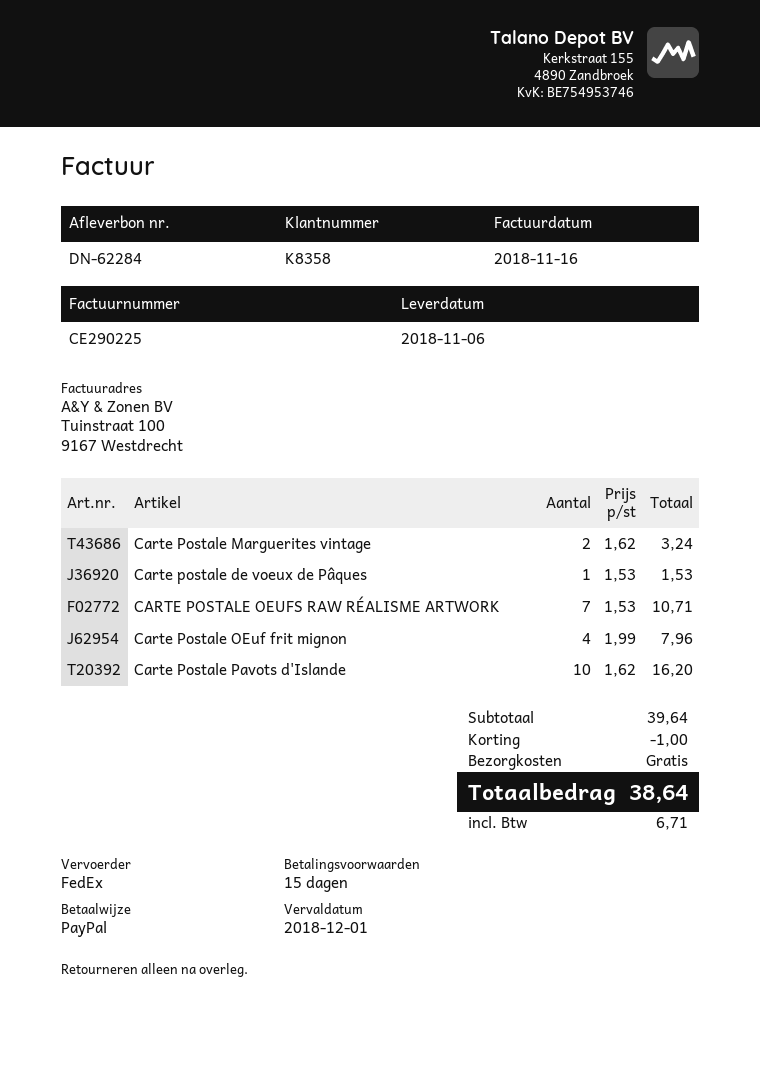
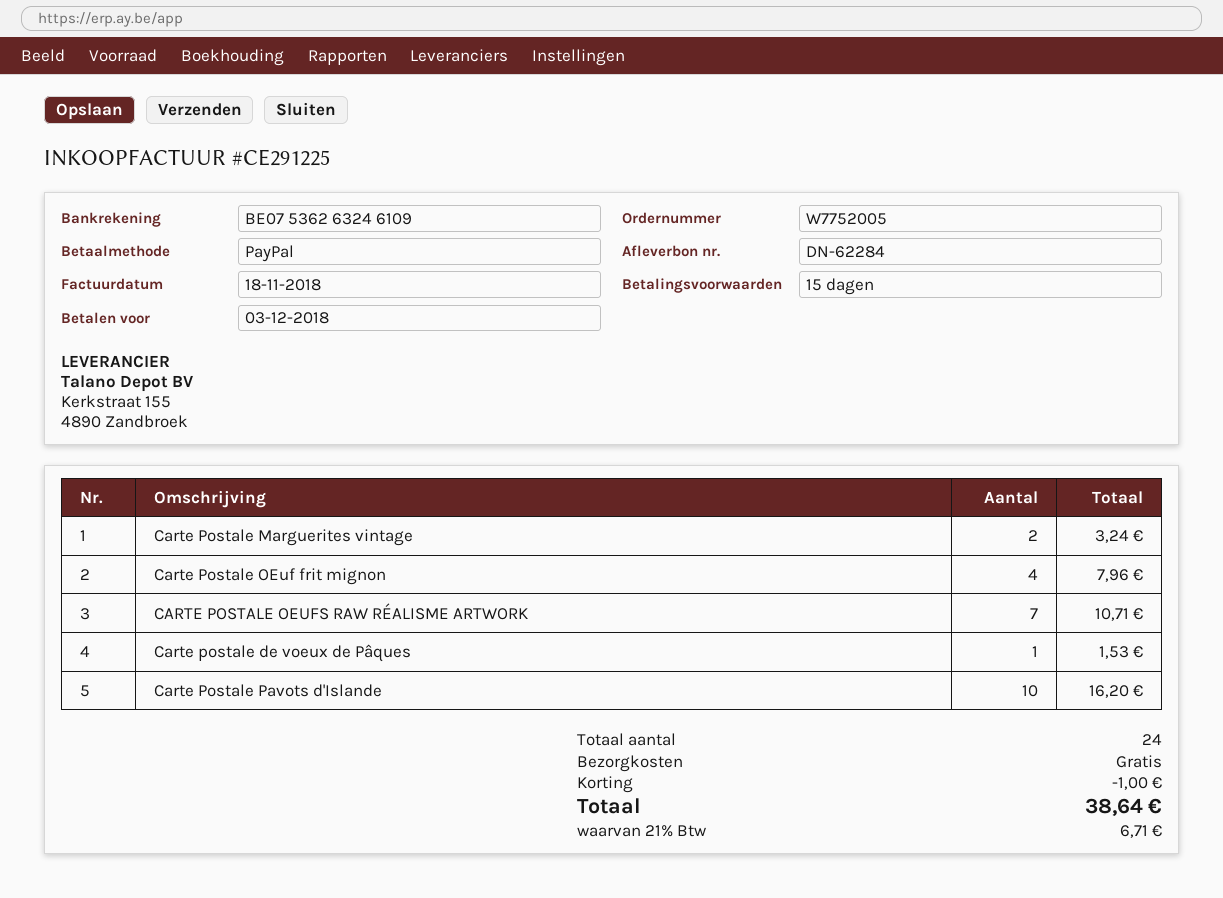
invoice number: CE290225 -> CE291225
invoice date: 2018-11-16 -> 2018-11-18
due date: 2018-12-01 -> 2018-12-03

